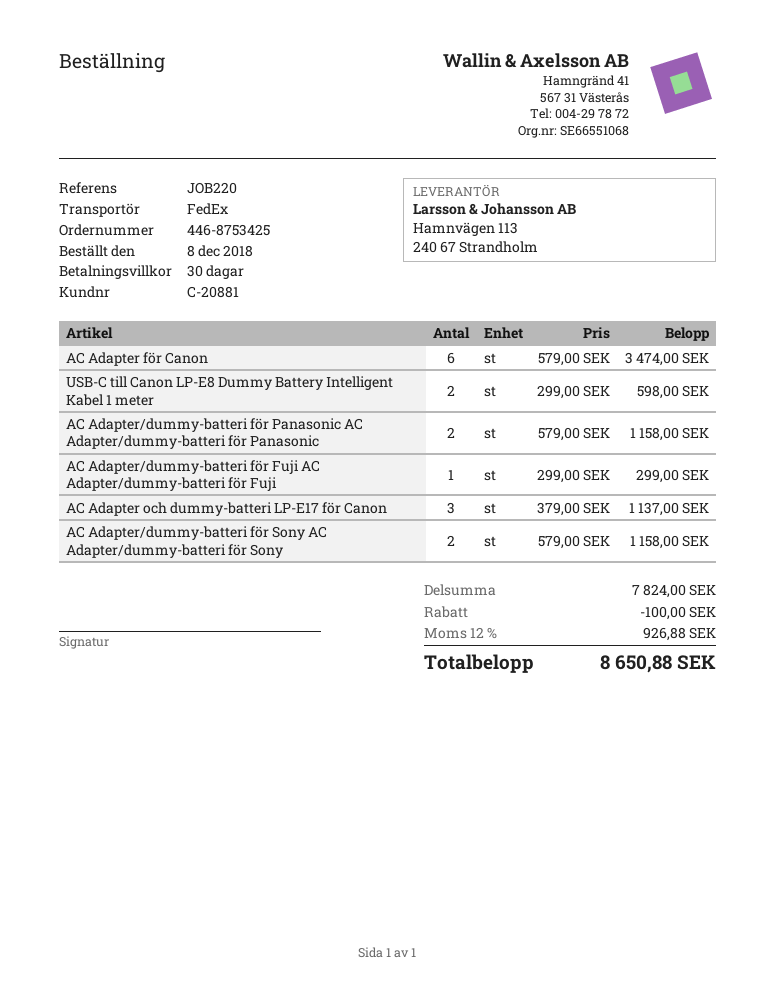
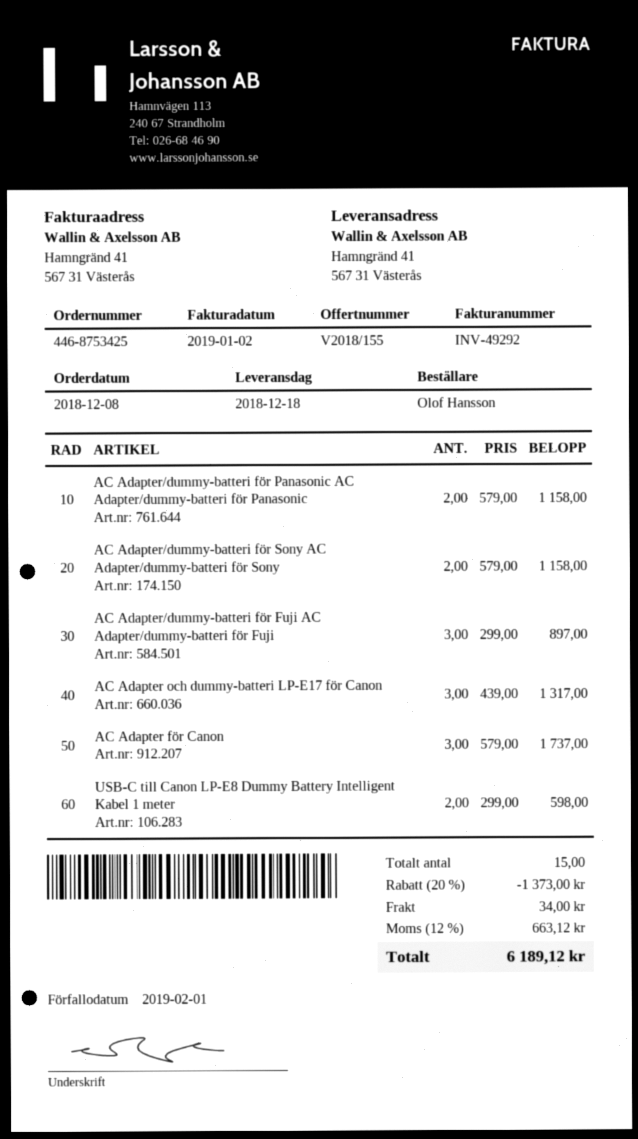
AC Adapter för Canon: 6 x 579.00 = 3474.00 -> 3 x 579.00 = 1737.00
AC Adapter/dummy-batteri för Fuji AC Adapter/dummy-batteri för Fuji: 1 x 299.00 = 299.00 -> 3 x 299.00 = 897.00
AC Adapter och dummy-batteri LP-E17 för Canon: 3 x 379.00 = 1137.00 -> 3 x 439.00 = 1317.00
discount: 100.00 -> 1373.00
shipping: none -> 34.00
tax: 12% = 926.88 -> 12% = 663.12
total: 8650.88 -> 6189.12

